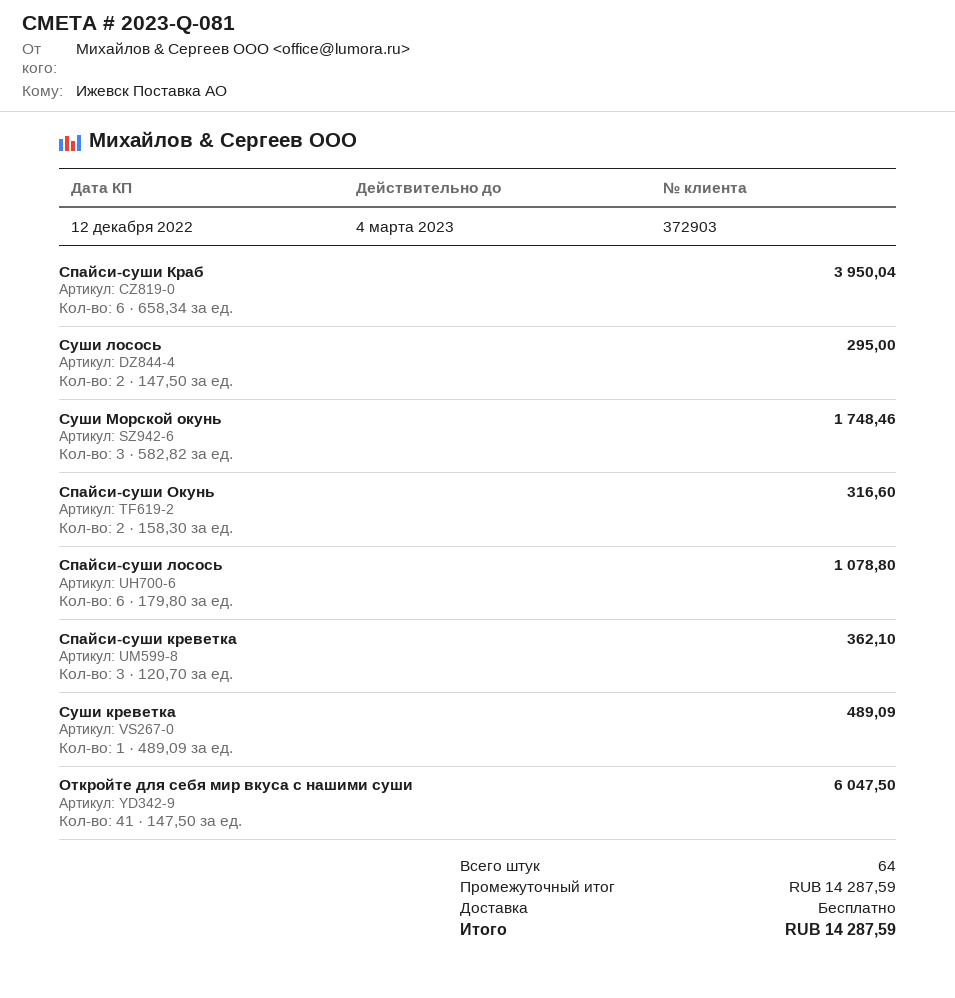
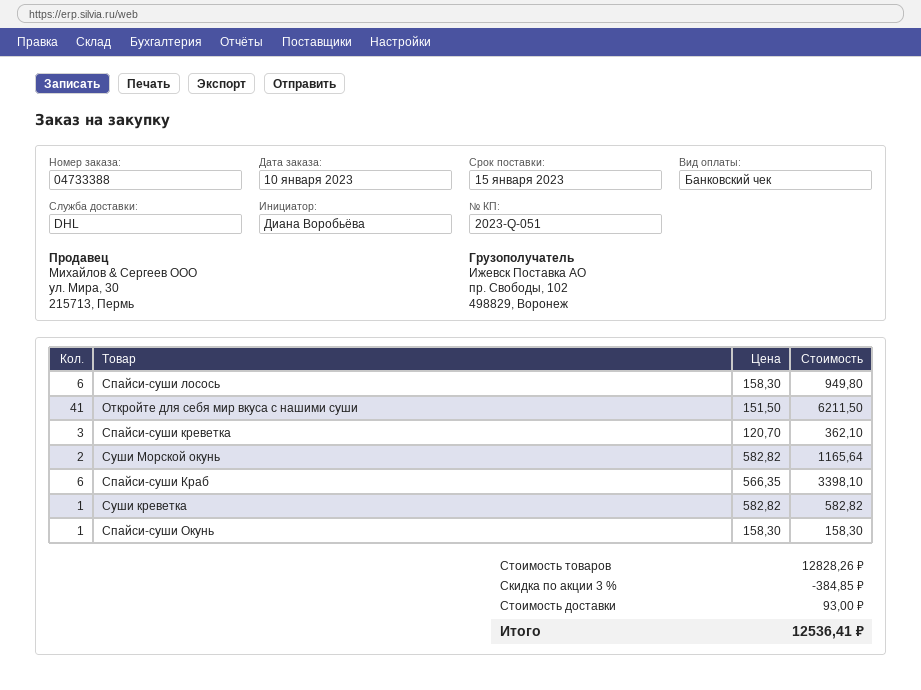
quote number: 2023-Q-081 -> 2023-Q-051
Спайси-суши Краб: 6 x 658.34 = 3950.04 -> 6 x 566.35 = 3398.10
Суши лосось: 2 x 147.50 = 295.00 -> none
Суши Морской окунь: 3 x 582.82 = 1748.46 -> 2 x 582.82 = 1165.64
Спайси-суши Окунь: 2 x 158.30 = 316.60 -> 1 x 158.30 = 158.30
Спайси-суши лосось: 6 x 179.80 = 1078.80 -> 6 x 158.30 = 949.80
Суши креветка: 1 x 489.09 = 489.09 -> 1 x 582.82 = 582.82
Откройте для себя мир вкуса с нашими суши: 41 x 147.50 = 6047.50 -> 41 x 151.50 = 6211.50
subtotal: 14287.59 -> 12828.26
discount: none -> 3% = 384.85
shipping: 0.00 -> 93.00
total: 14287.59 -> 12536.41

